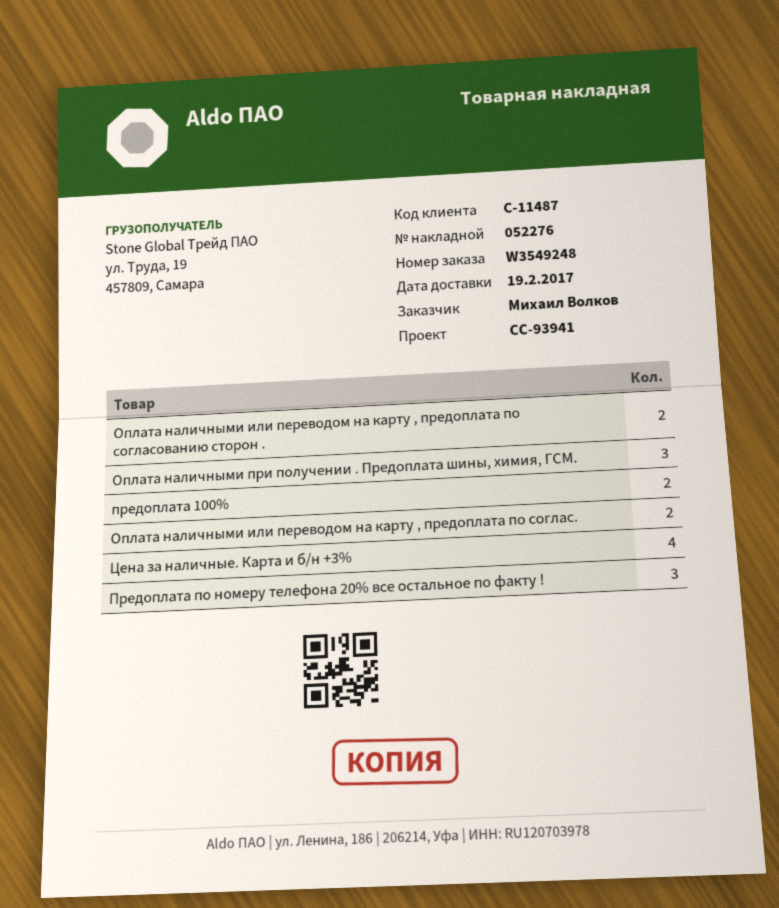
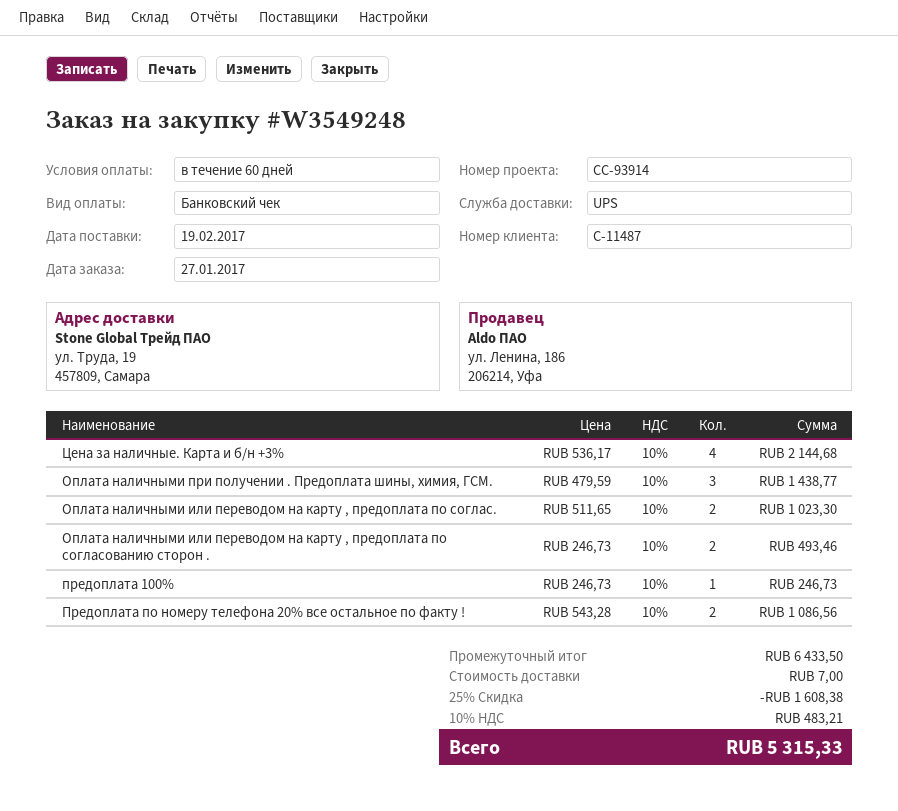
reference: CC-93941 -> CC-93914
предоплата 100%: 2 -> 1
Предоплата по номеру телефона 20% все остальное по факту !: 3 -> 2

